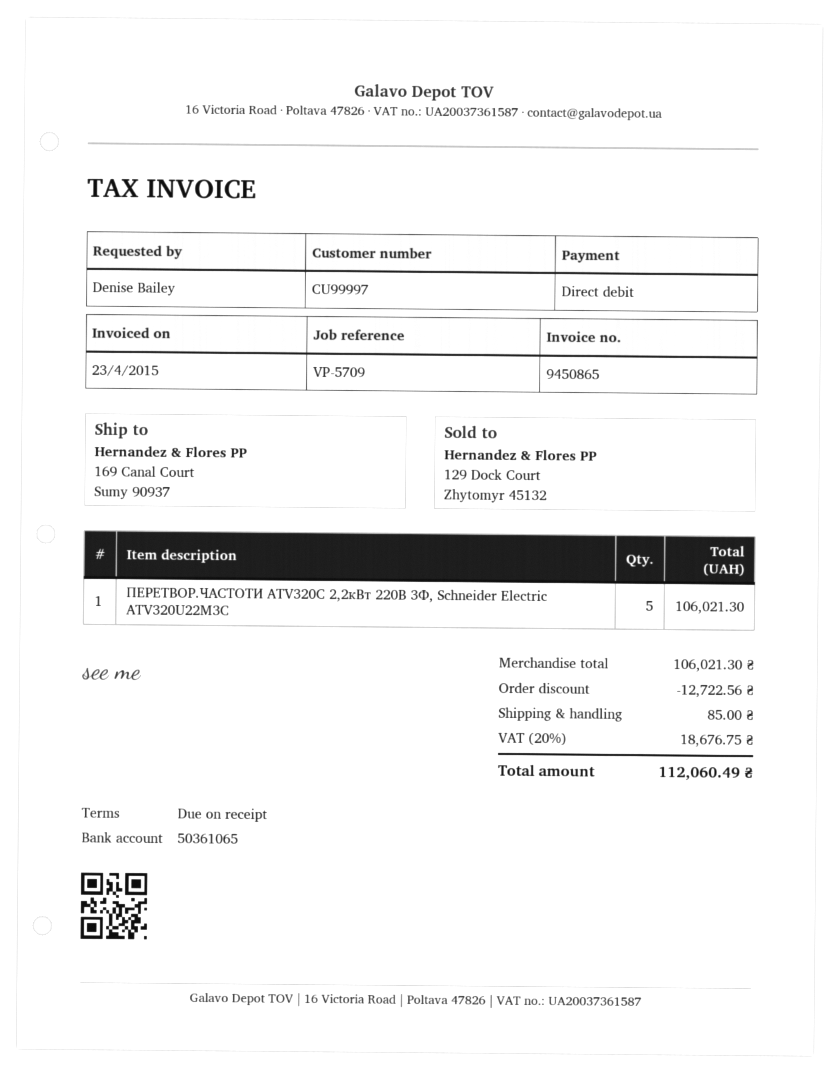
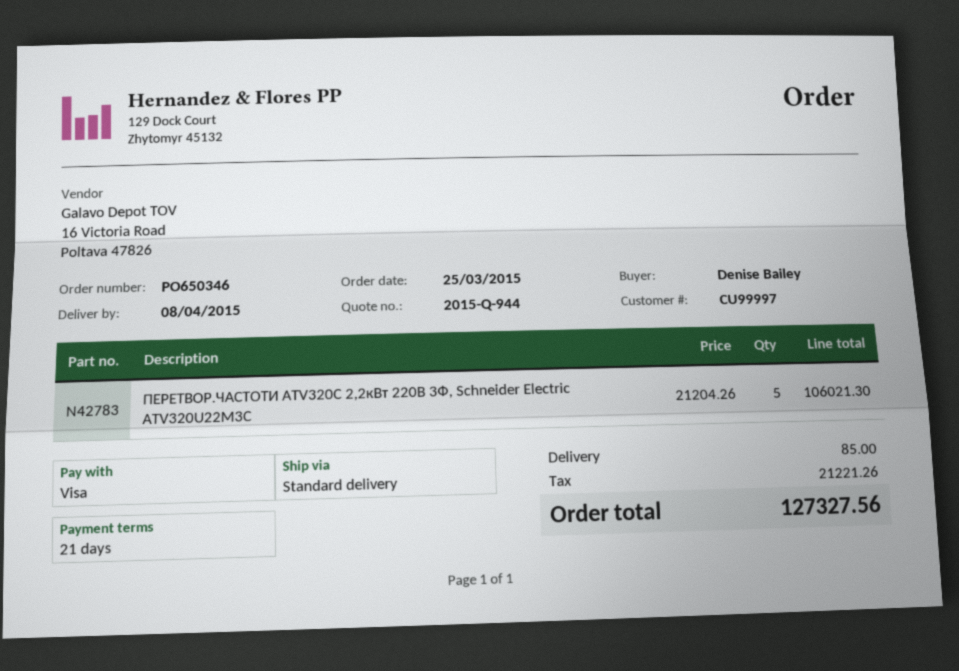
payment terms: on receipt -> 21 days
payment method: direct debit -> Visa
discount: 12722.56 -> none
tax: 18676.75 -> 21221.26
total: 112060.49 -> 127327.56

